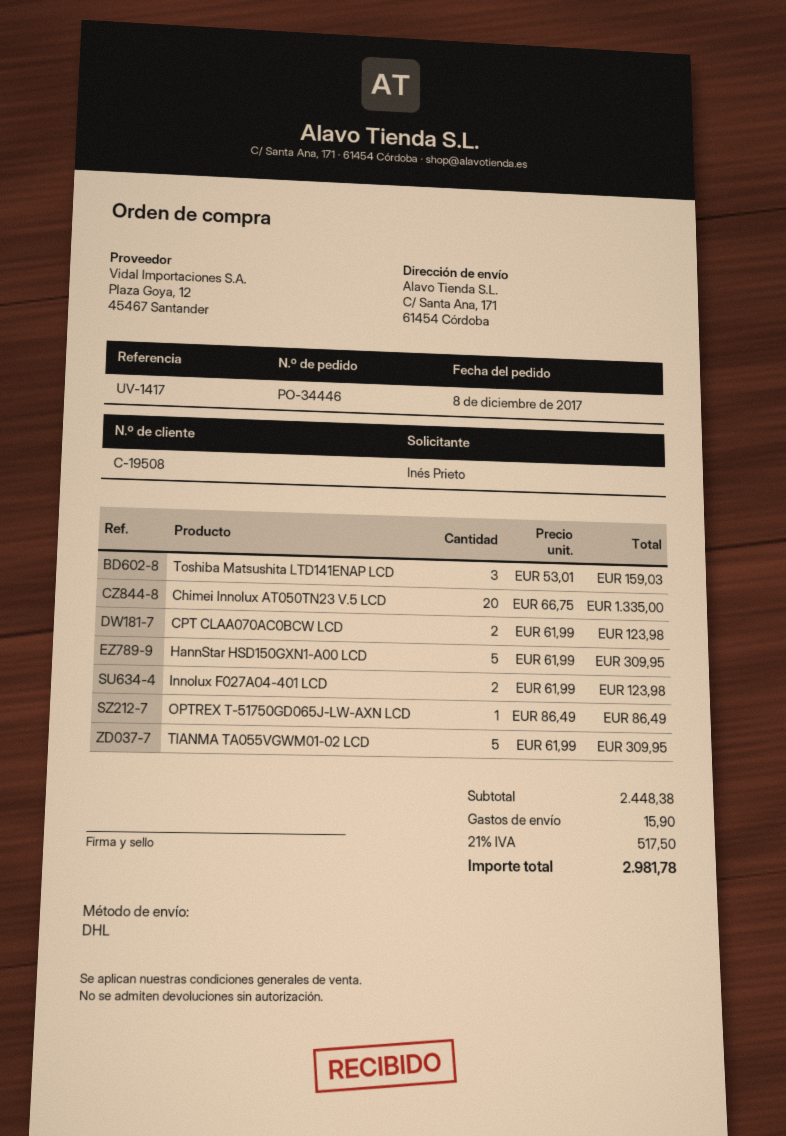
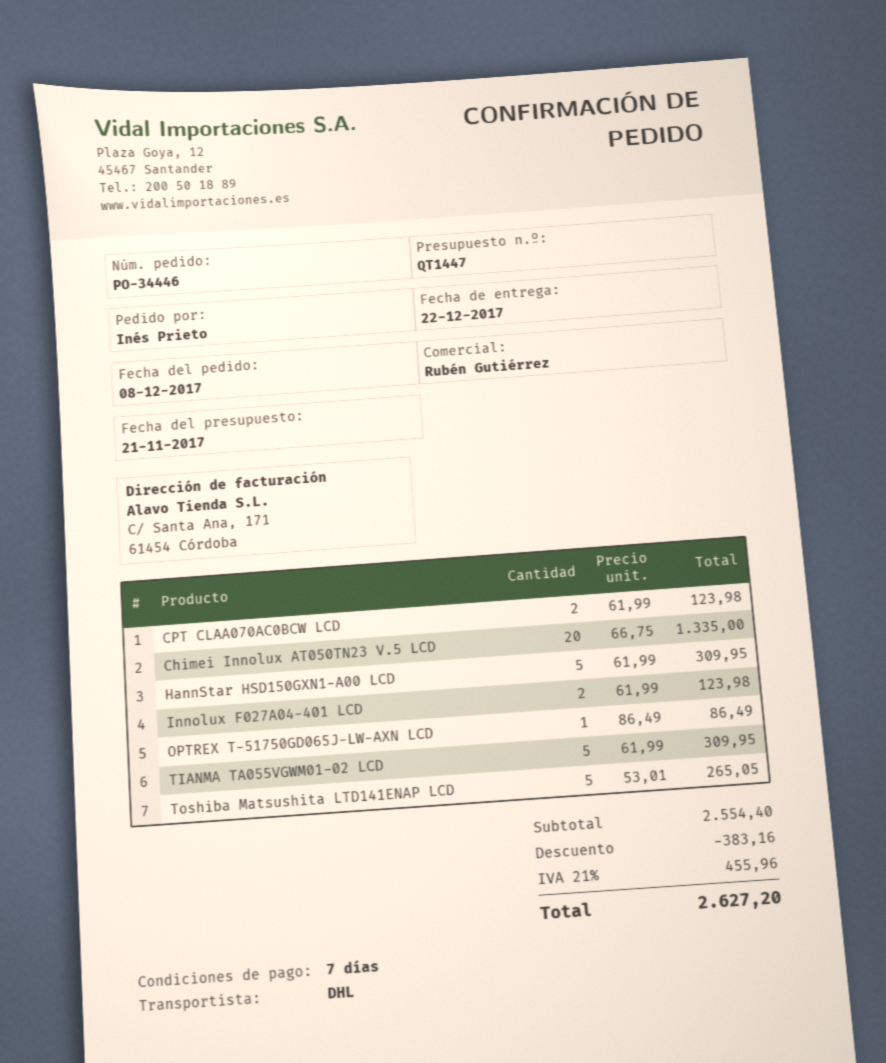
Toshiba Matsushita LTD141ENAP LCD: 3 x 53.01 = 159.03 -> 5 x 53.01 = 265.05
subtotal: 2448.38 -> 2554.40
discount: none -> 383.16
shipping: 15.90 -> none
tax: 21% = 517.50 -> 21% = 455.96
total: 2981.78 -> 2627.20

